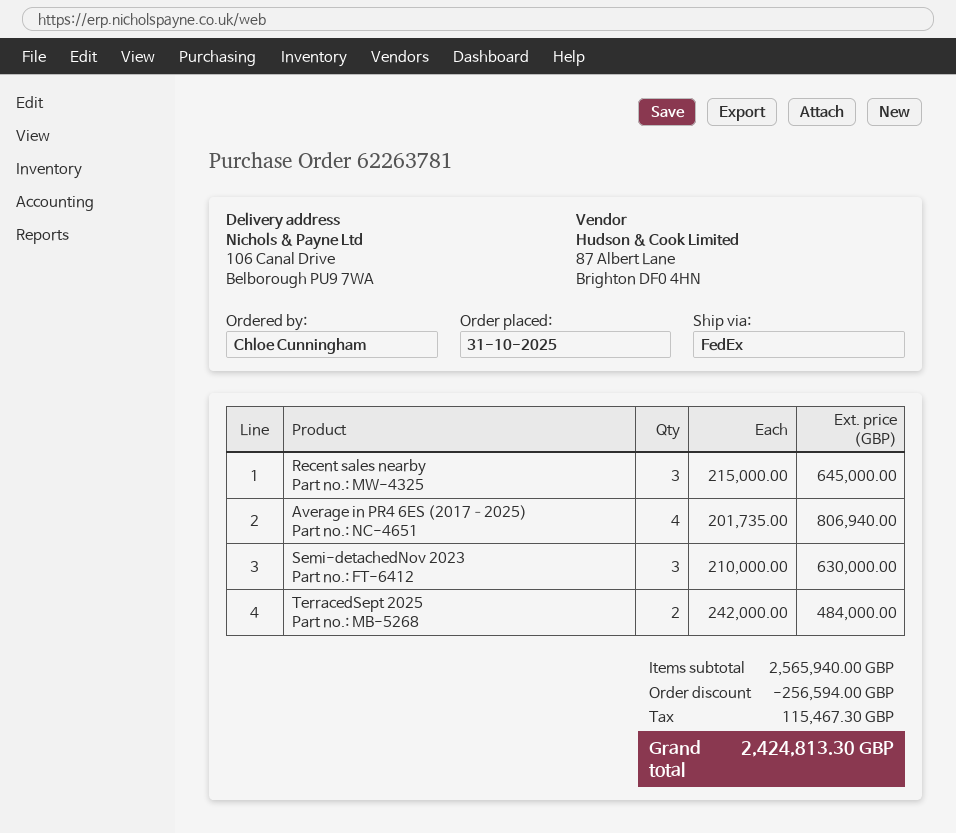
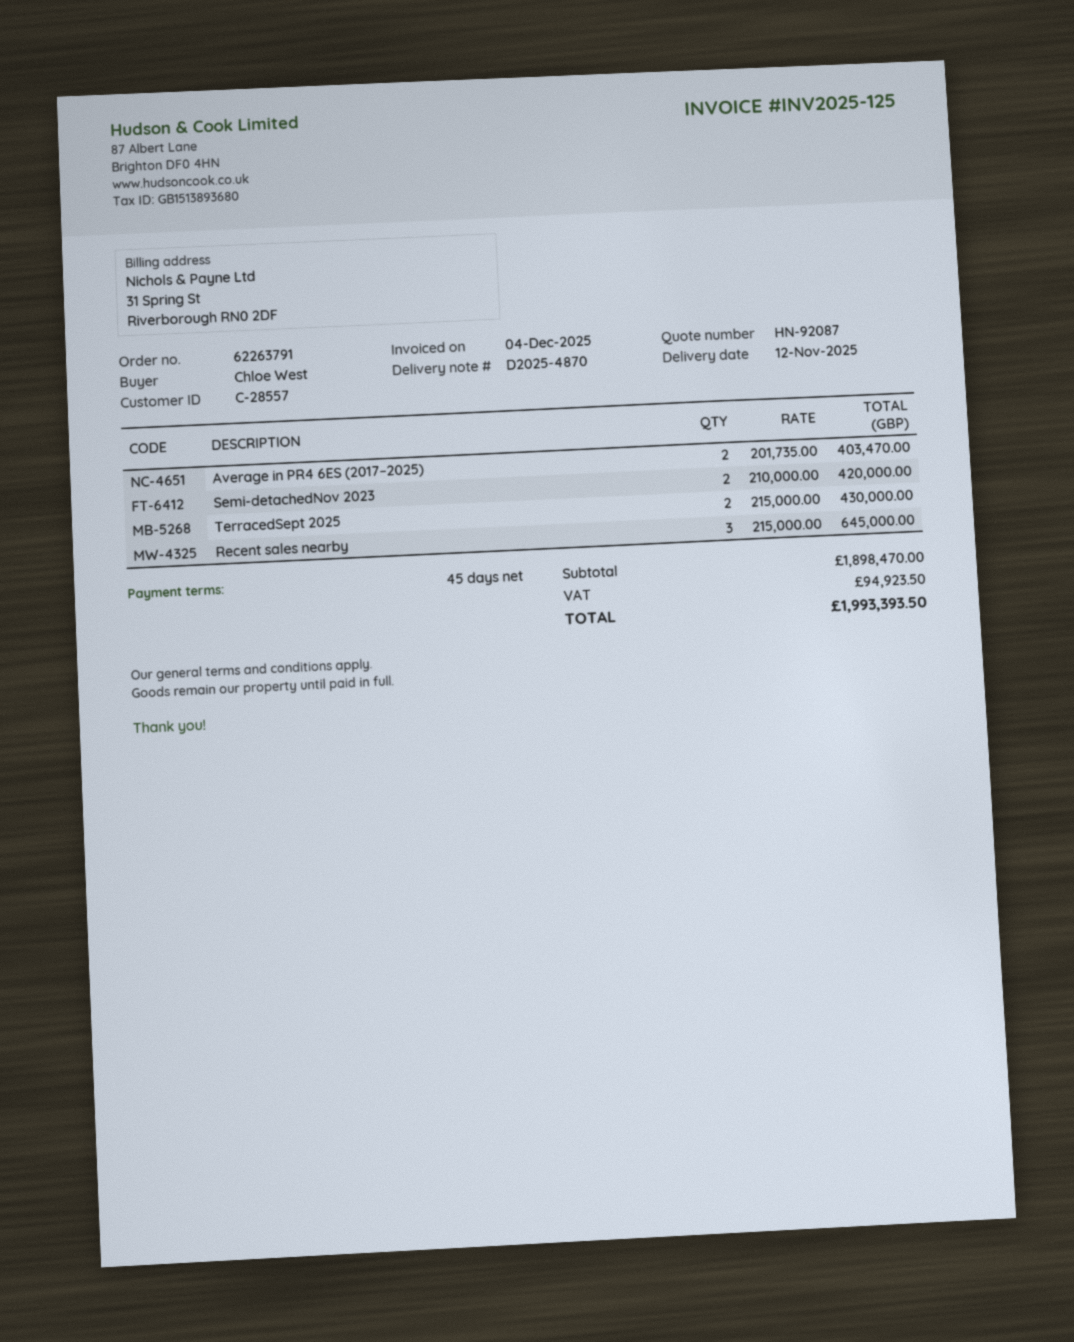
order number: 62263781 -> 62263791
ordered by: Chloe Cunningham -> Chloe West
Average in PR4 6ES (2017–2025): 4 x 201735.00 = 806940.00 -> 2 x 201735.00 = 403470.00
Semi-detachedNov 2023: 3 x 210000.00 = 630000.00 -> 2 x 210000.00 = 420000.00
TerracedSept 2025: 2 x 242000.00 = 484000.00 -> 2 x 215000.00 = 430000.00
subtotal: 2565940.00 -> 1898470.00
discount: 256594.00 -> none
tax: 115467.30 -> 94923.50
total: 2424813.30 -> 1993393.50

